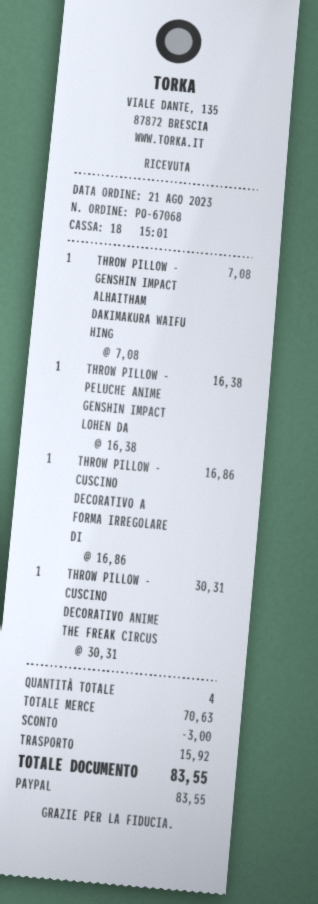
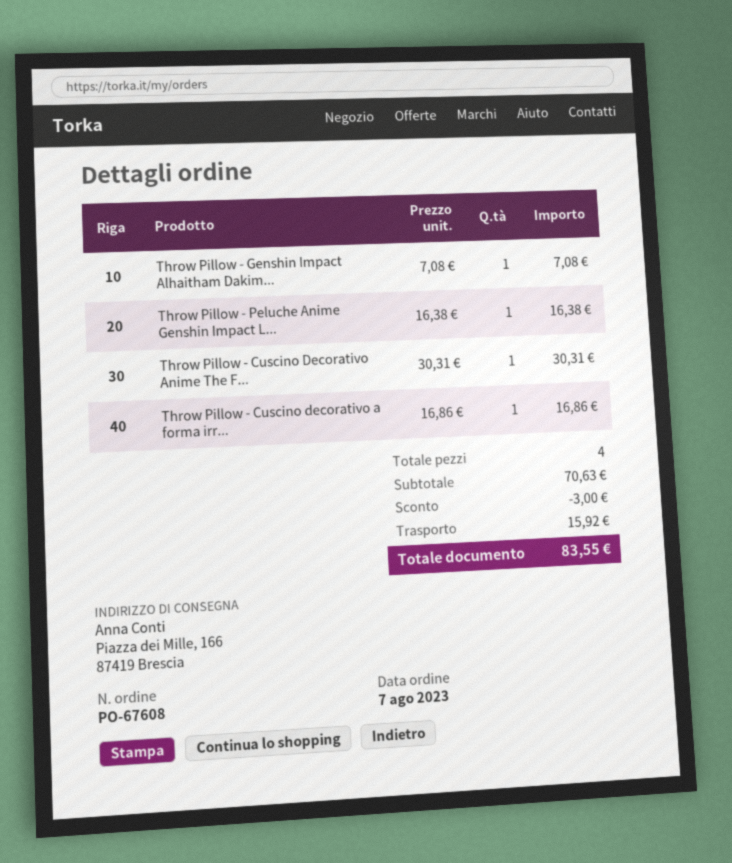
order number: PO-67068 -> PO-67608
order date: 2023-08-21 -> 2023-08-07

